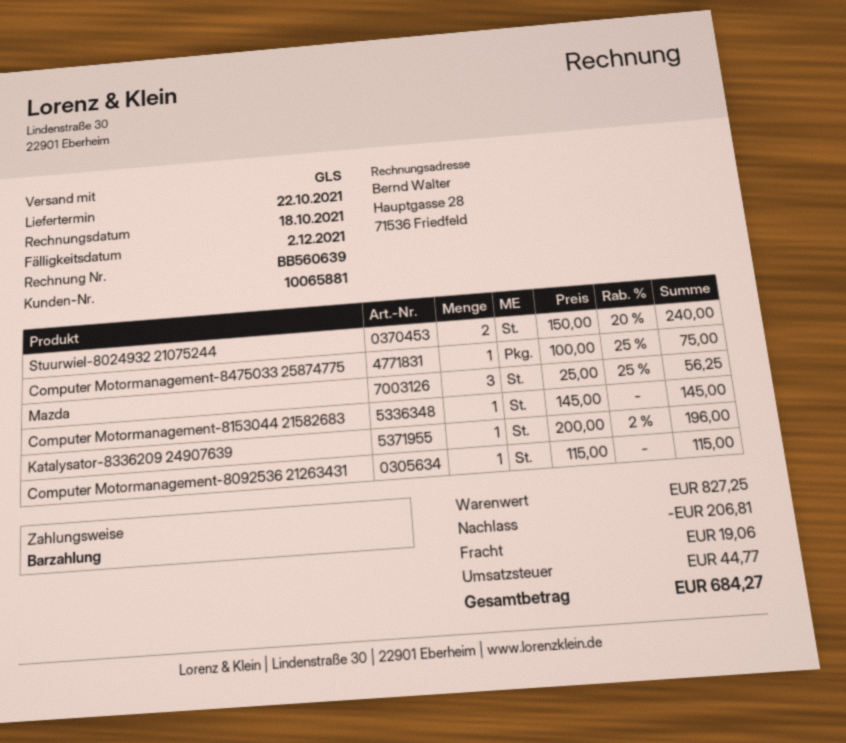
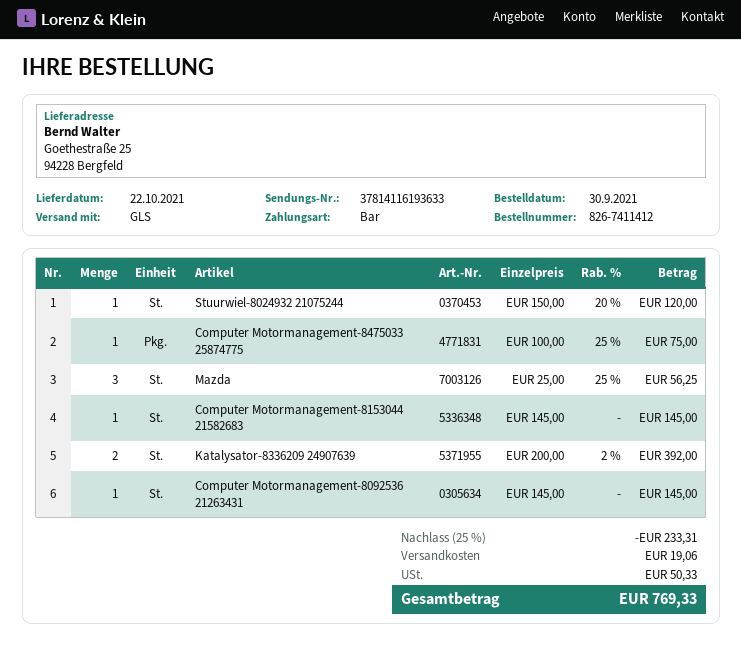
Stuurwiel-8024932 21075244: 2 x 150.00 - 20% = 240.00 -> 1 x 150.00 - 20% = 120.00
Katalysator-8336209 24907639: 1 x 200.00 - 2% = 196.00 -> 2 x 200.00 - 2% = 392.00
Computer Motormanagement-8092536 21263431: 1 x 115.00 = 115.00 -> 1 x 145.00 = 145.00
discount: 206.81 -> 233.31
tax: 44.77 -> 50.33
total: 684.27 -> 769.33

